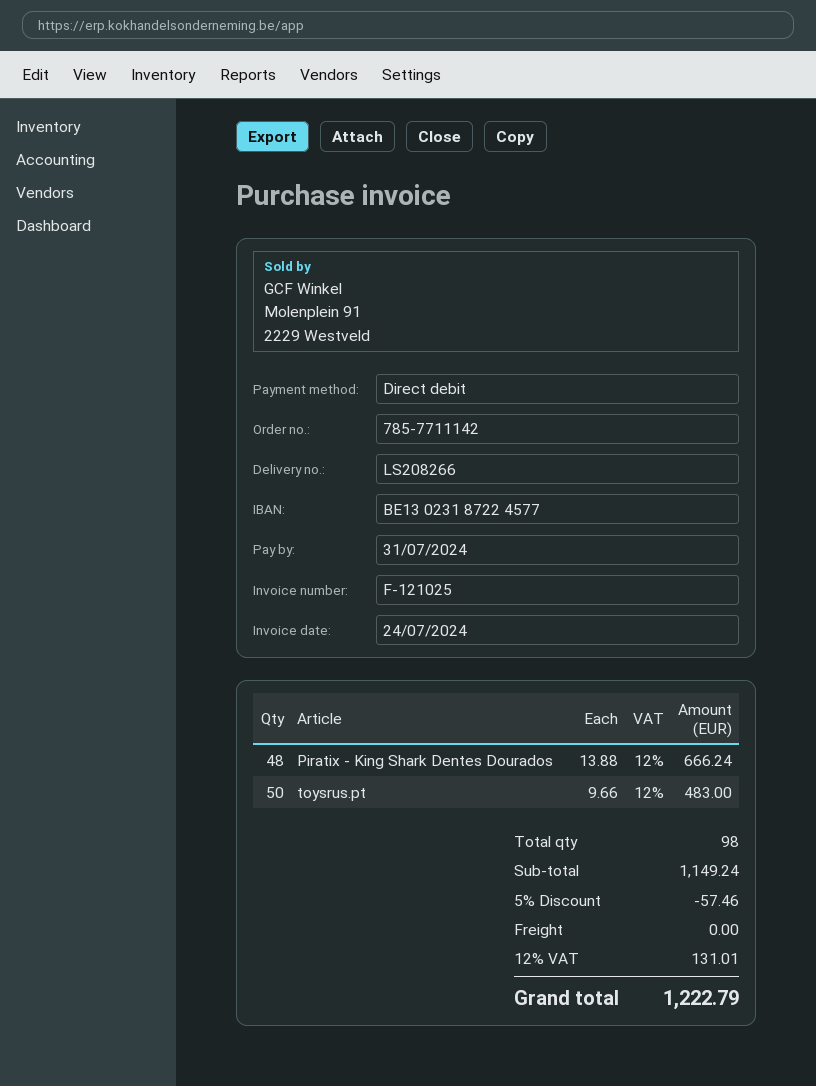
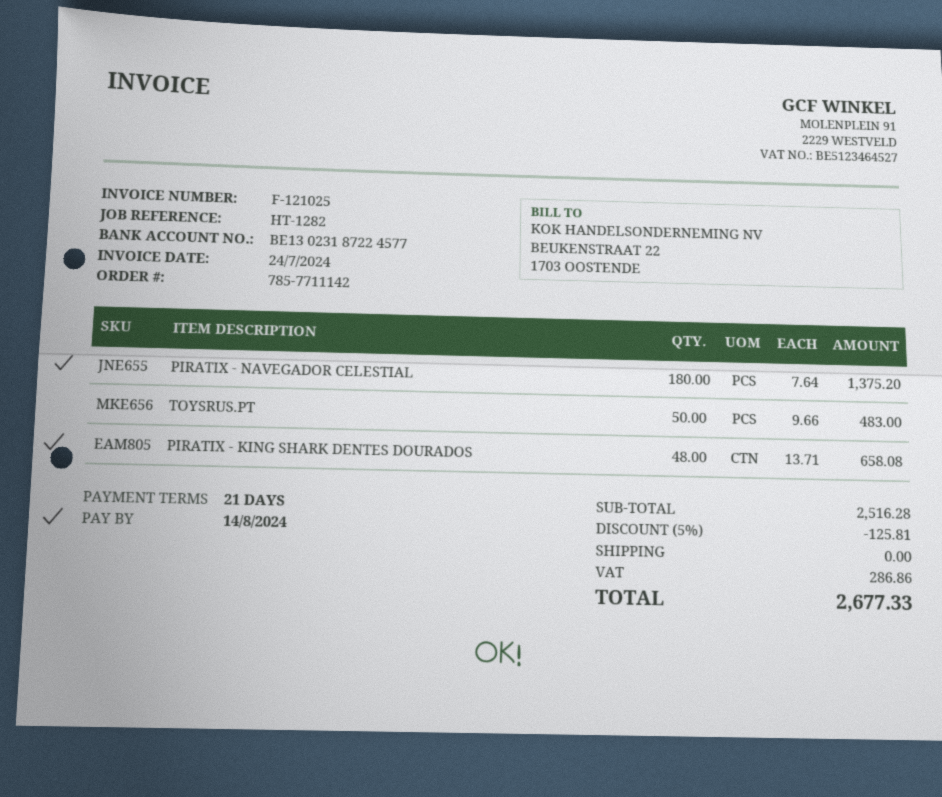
due date: 2024-07-31 -> 2024-08-14
Piratix - King Shark Dentes Dourados: 48 x 13.88 = 666.24 -> 48 x 13.71 = 658.08
PIRATIX - NAVEGADOR CELESTIAL: none -> 180 x 7.64 = 1375.20
subtotal: 1149.24 -> 2516.28
discount: 5% = 57.46 -> 5% = 125.81
tax: 131.01 -> 286.86
total: 1222.79 -> 2677.33

